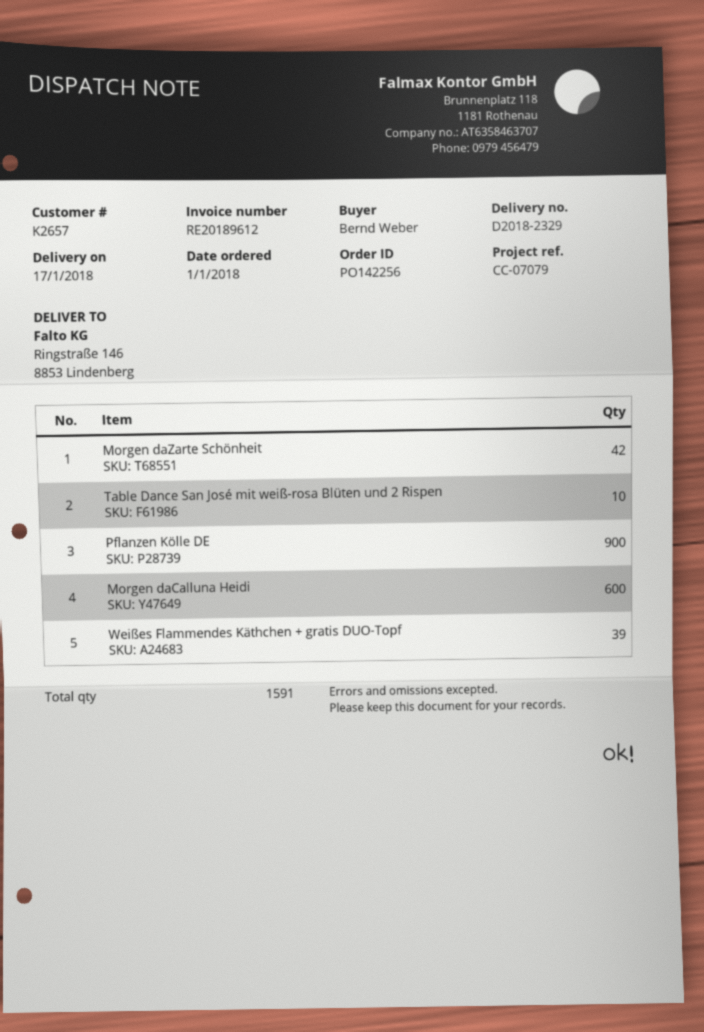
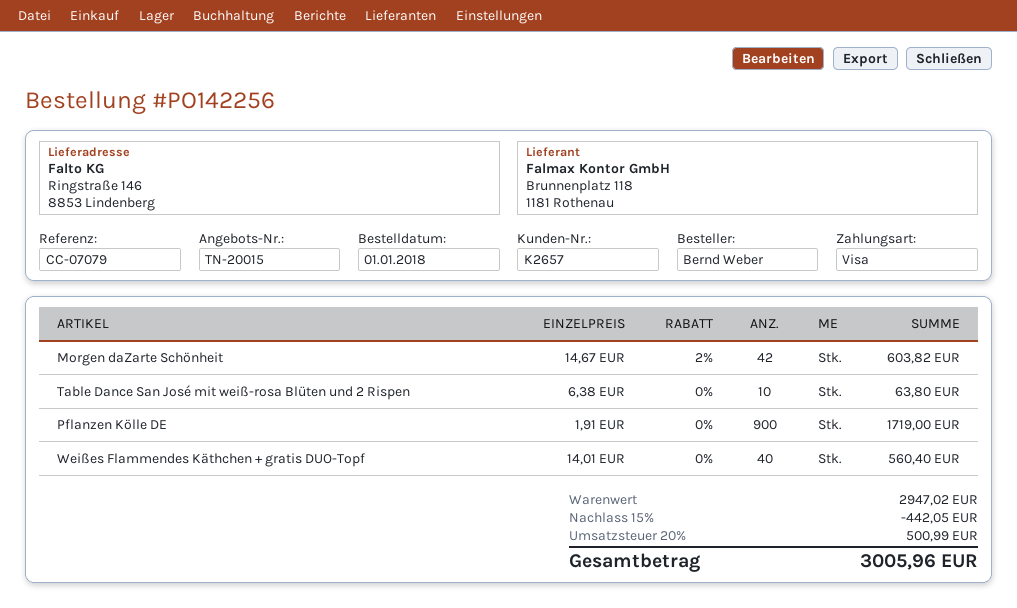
Morgen daCalluna Heidi: 600 -> none
Weißes Flammendes Käthchen + gratis DUO-Topf: 39 -> 40

